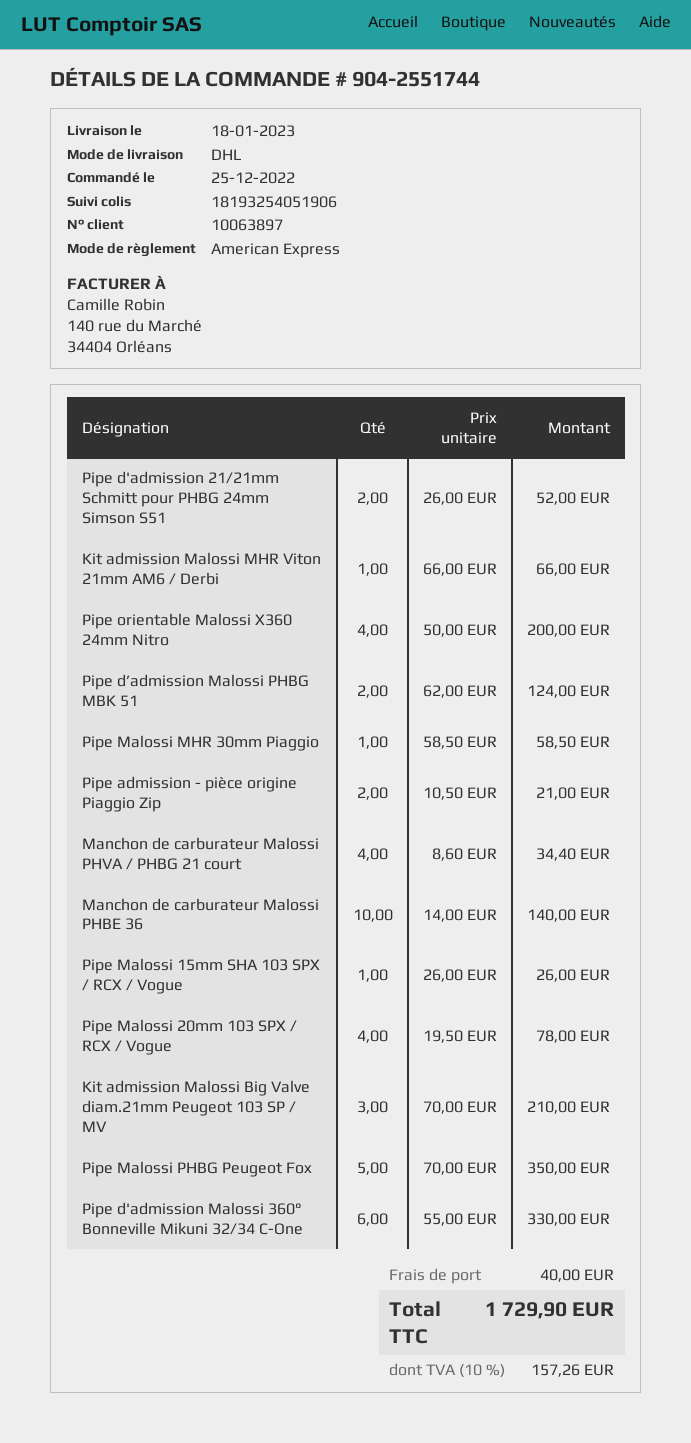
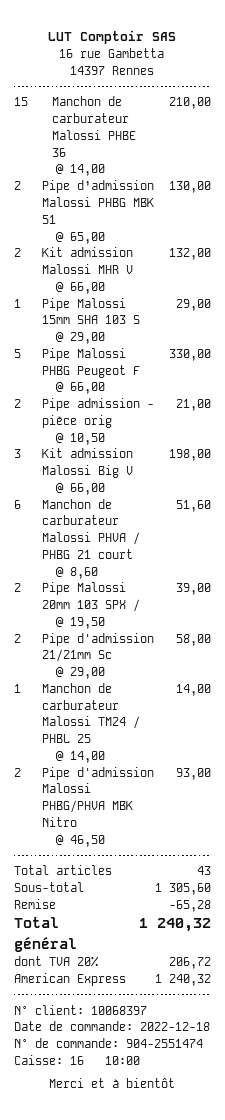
order number: 904-2551744 -> 904-2551474
order date: 2022-12-25 -> 2022-12-18
customer number: 10063897 -> 10068397
Pipe d'admission 21/21mm Schmitt pour PHBG 24mm Simson S51: 2 x 26.00 = 52.00 -> 2 x 29.00 = 58.00
Kit admission Malossi MHR Viton 21mm AM6 / Derbi: 1 x 66.00 = 66.00 -> 2 x 66.00 = 132.00
Pipe orientable Malossi X360 24mm Nitro: 4 x 50.00 = 200.00 -> none
Pipe d’admission Malossi PHBG MBK 51: 2 x 62.00 = 124.00 -> 2 x 65.00 = 130.00
Pipe Malossi MHR 30mm Piaggio: 1 x 58.50 = 58.50 -> none
Manchon de carburateur Malossi PHVA / PHBG 21 court: 4 x 8.60 = 34.40 -> 6 x 8.60 = 51.60
Manchon de carburateur Malossi PHBE 36: 10 x 14.00 = 140.00 -> 15 x 14.00 = 210.00
Pipe Malossi 15mm SHA 103 SPX / RCX / Vogue: 1 x 26.00 = 26.00 -> 1 x 29.00 = 29.00
Pipe Malossi 20mm 103 SPX / RCX / Vogue: 4 x 19.50 = 78.00 -> 2 x 19.50 = 39.00
Kit admission Malossi Big Valve diam.21mm Peugeot 103 SP / MV: 3 x 70.00 = 210.00 -> 3 x 66.00 = 198.00
Pipe Malossi PHBG Peugeot Fox: 5 x 70.00 = 350.00 -> 5 x 66.00 = 330.00
Pipe d'admission Malossi 360° Bonneville Mikuni 32/34 C-One: 6 x 55.00 = 330.00 -> none
Manchon de carburateur Malossi TM24 / PHBL 25: none -> 1 x 14.00 = 14.00
Pipe d'admission Malossi PHBG/PHVA MBK Nitro: none -> 2 x 46.50 = 93.00
discount: none -> 65.28
shipping: 40.00 -> none
tax: 10% = 157.26 -> 20% = 206.72
total: 1729.90 -> 1240.32

